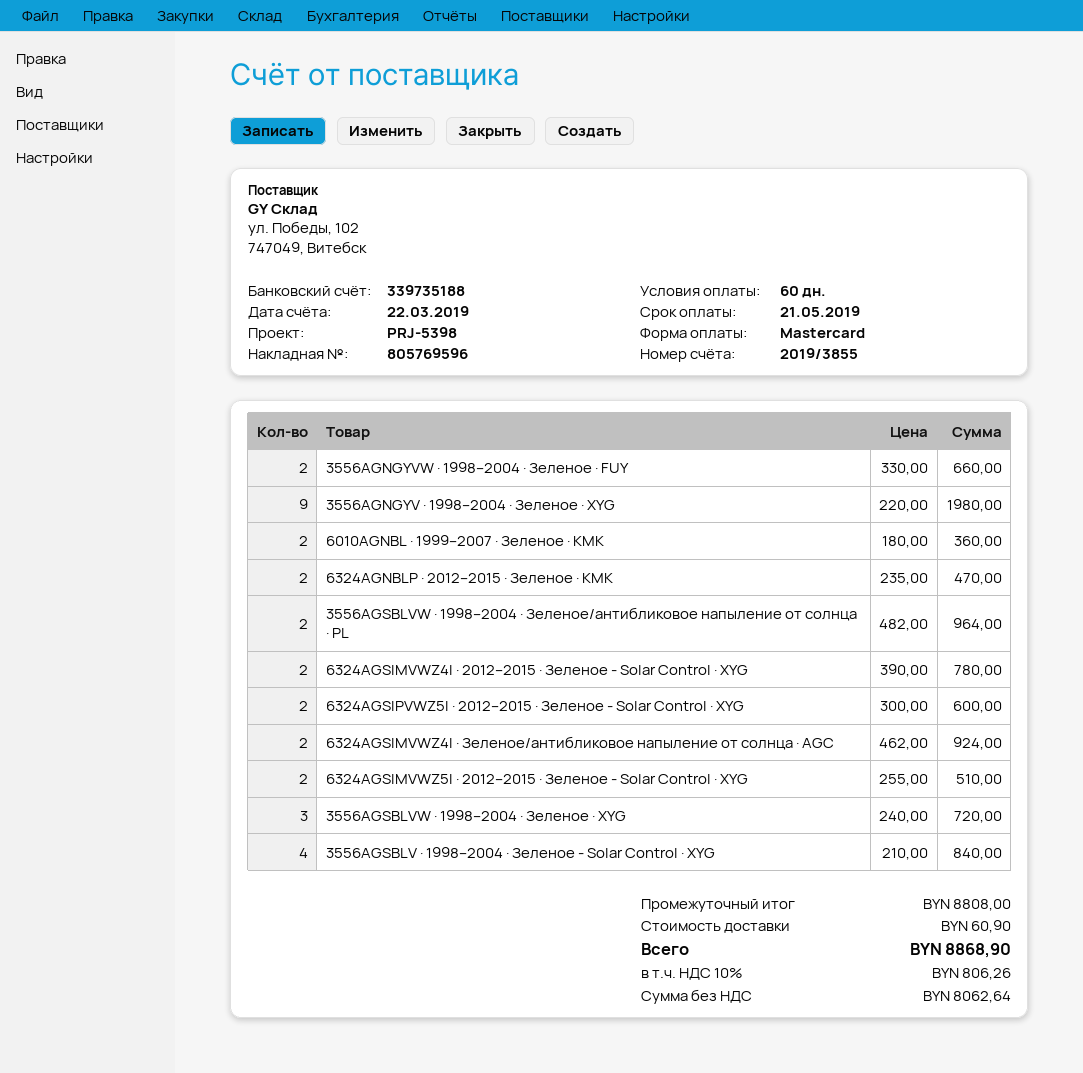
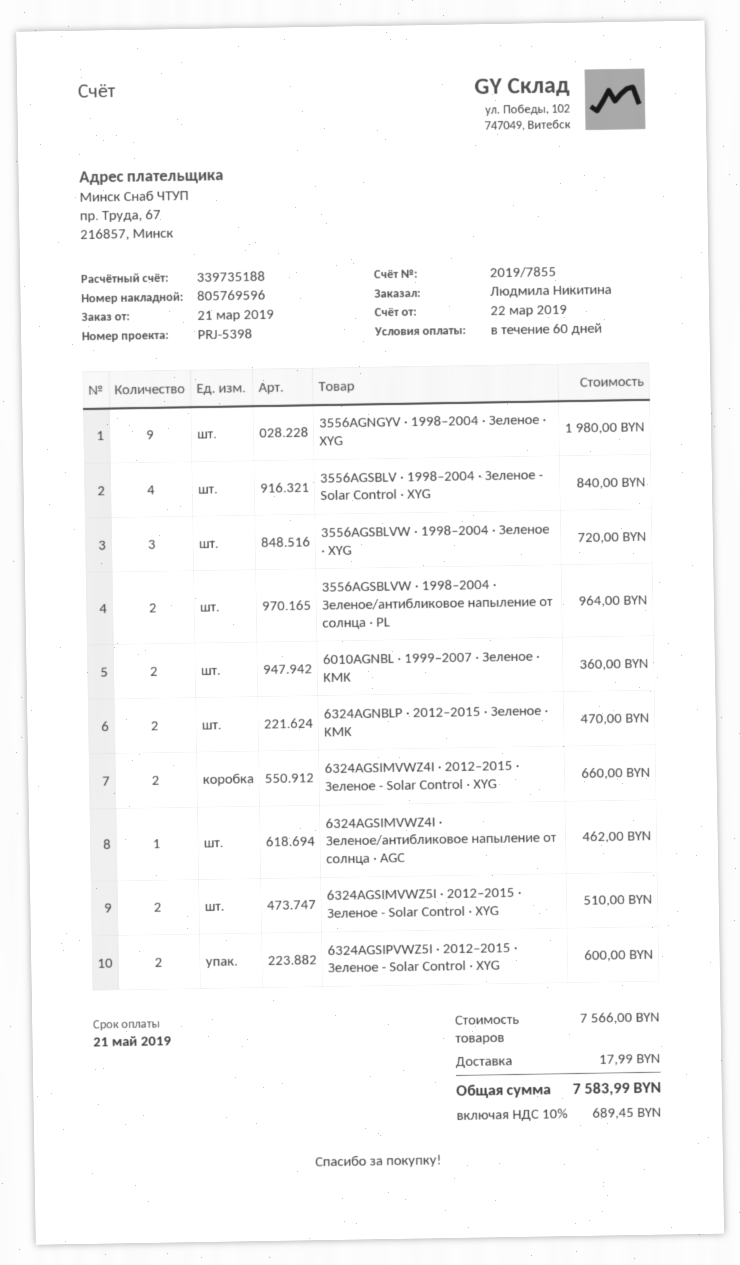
invoice number: 2019/3855 -> 2019/7855
3556AGNGYVW · 1998–2004 · Зеленое · FUY: 2 for 660.00 -> none
6324AGSIMVWZ4I · 2012–2015 · Зеленое - Solar Control · XYG: 2 for 780.00 -> 2 for 660.00
6324AGSIMVWZ4I · Зеленое/антибликовое напыление от солнца · AGC: 2 for 924.00 -> 1 for 462.00
subtotal: 8808.00 -> 7566.00
shipping: 60.90 -> 17.99
tax: 10% = 806.26 -> 10% = 689.45
total: 8868.90 -> 7583.99

